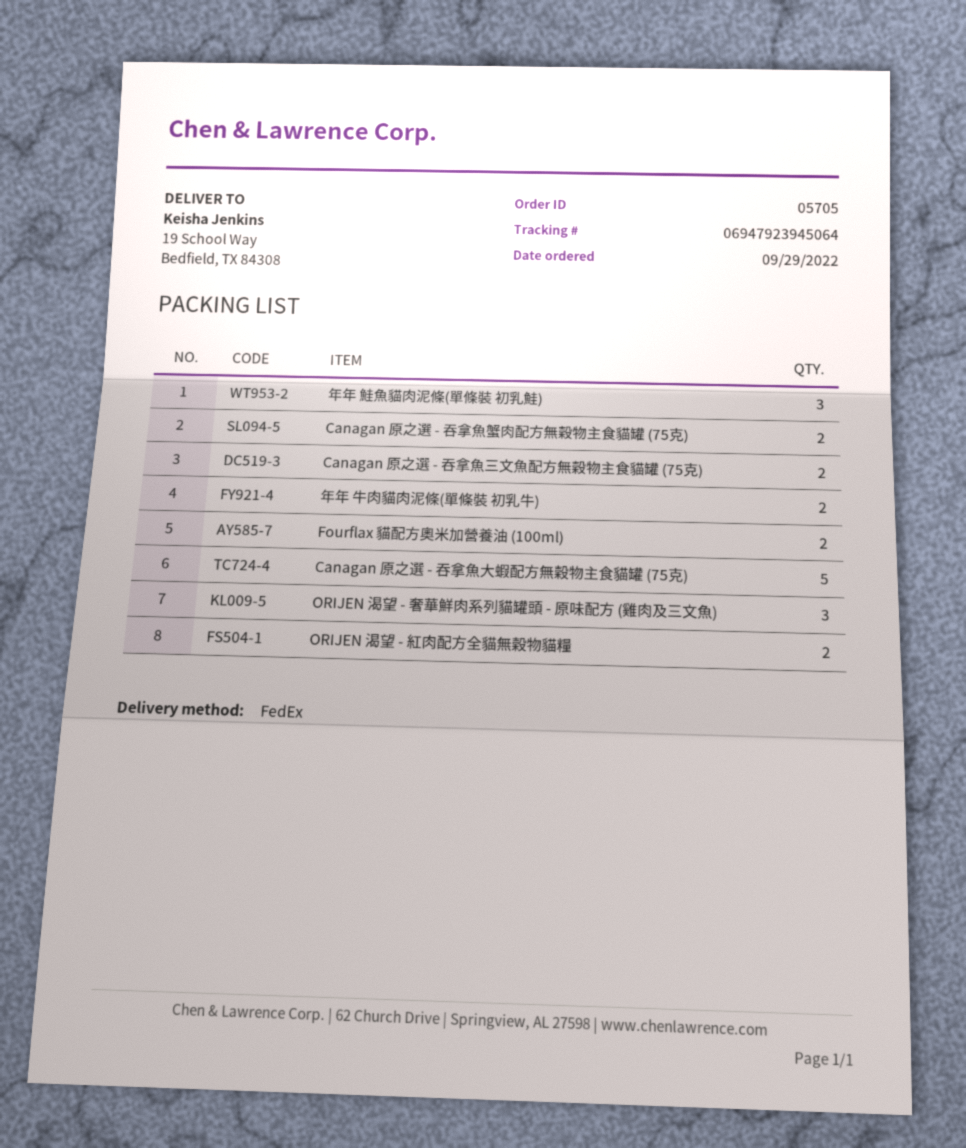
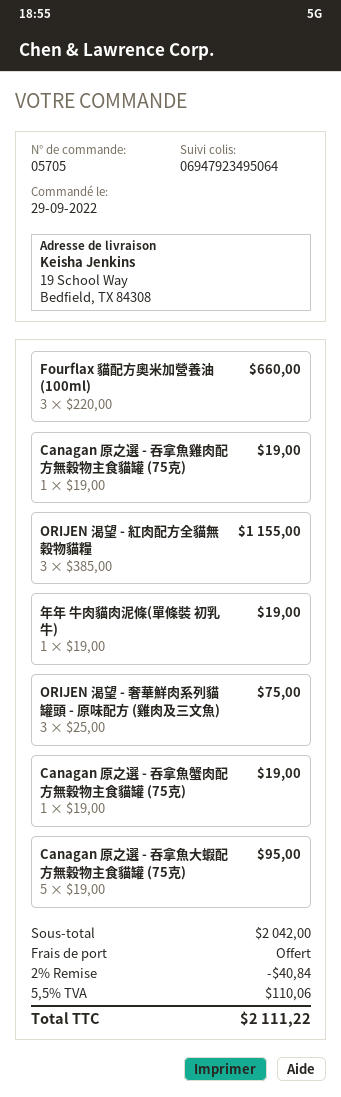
tracking number: 06947923945064 -> 06947923495064
年年 鮭魚貓肉泥條(單條裝 初乳鮭): 3 -> none
Canagan 原之選 - 吞拿魚蟹肉配方無穀物主食貓罐 (75克): 2 -> 1
Canagan 原之選 - 吞拿魚三文魚配方無穀物主食貓罐 (75克): 2 -> none
年年 牛肉貓肉泥條(單條裝 初乳牛): 2 -> 1
Fourflax 貓配方奧米加營養油 (100ml): 2 -> 3
ORIJEN 渴望 - 紅肉配方全貓無穀物貓糧: 2 -> 3
Canagan 原之選 - 吞拿魚雞肉配方無穀物主食貓罐 (75克): none -> 1

